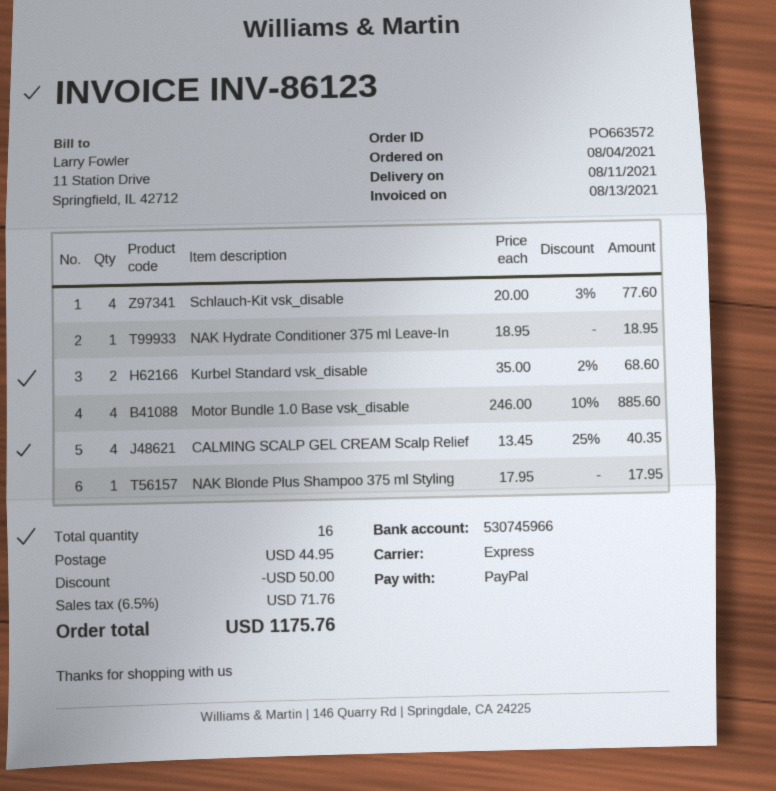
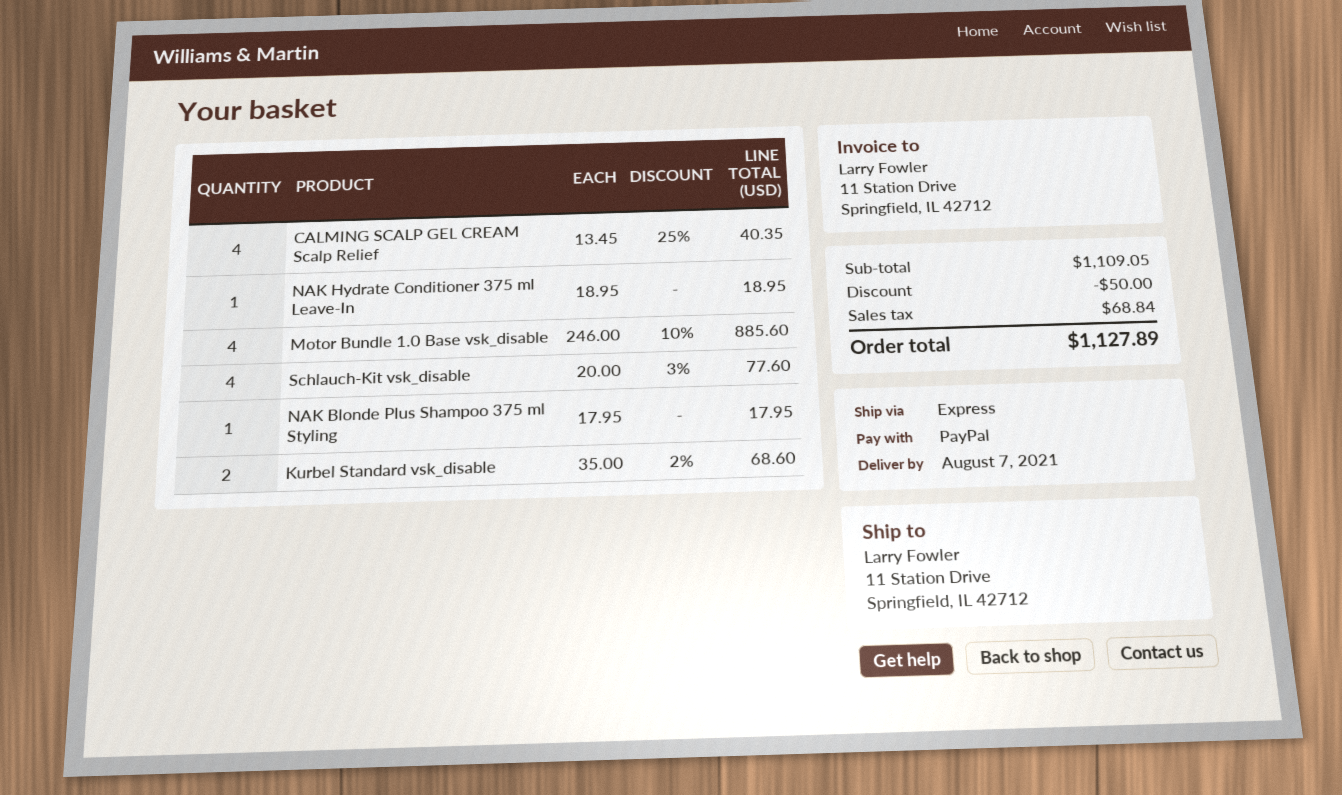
delivery date: 2021-08-11 -> 2021-08-07
shipping: 44.95 -> none
tax: 71.76 -> 68.84
total: 1175.76 -> 1127.89

